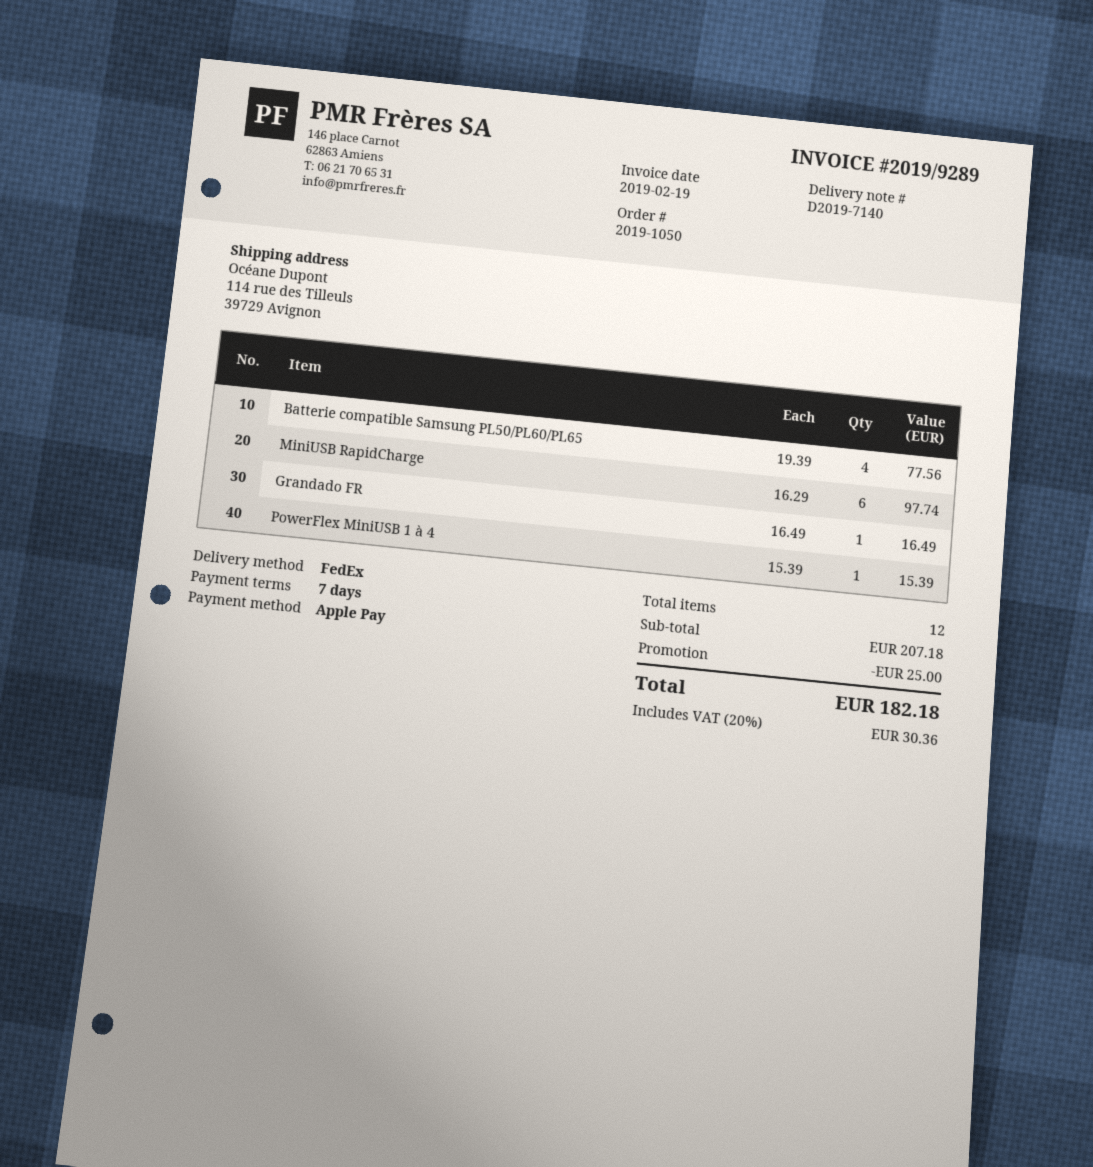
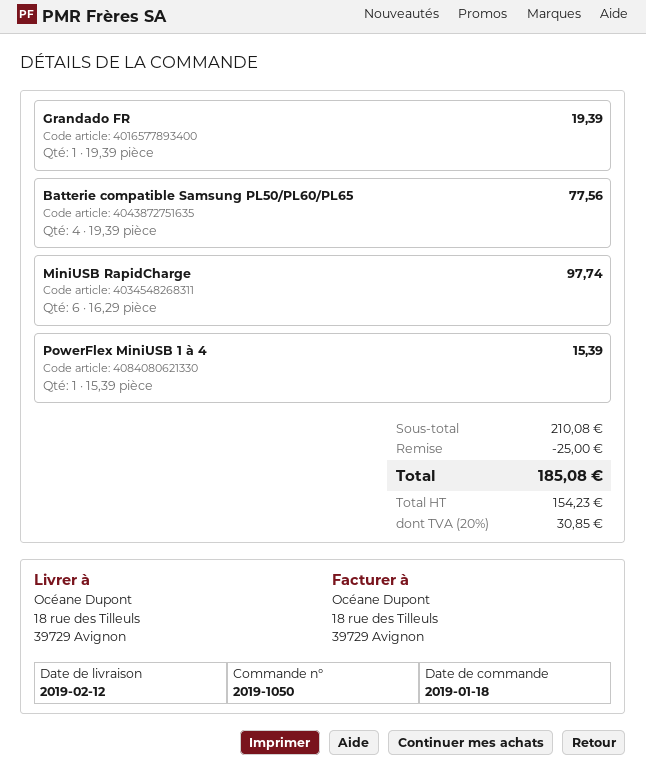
ship to: 114 rue des Tilleuls, 39729 Avignon -> 18 rue des Tilleuls, 39729 Avignon
Grandado FR: 1 x 16.49 = 16.49 -> 1 x 19.39 = 19.39
subtotal: 207.18 -> 210.08
tax: 20% = 30.36 -> 20% = 30.85
total: 182.18 -> 185.08

